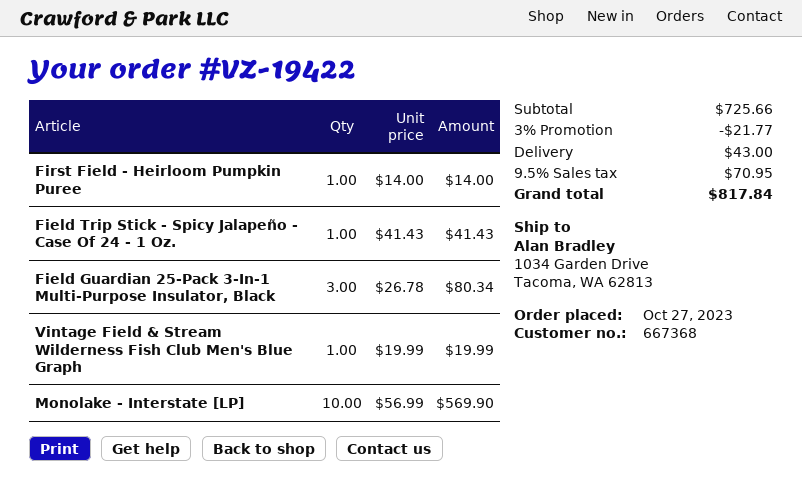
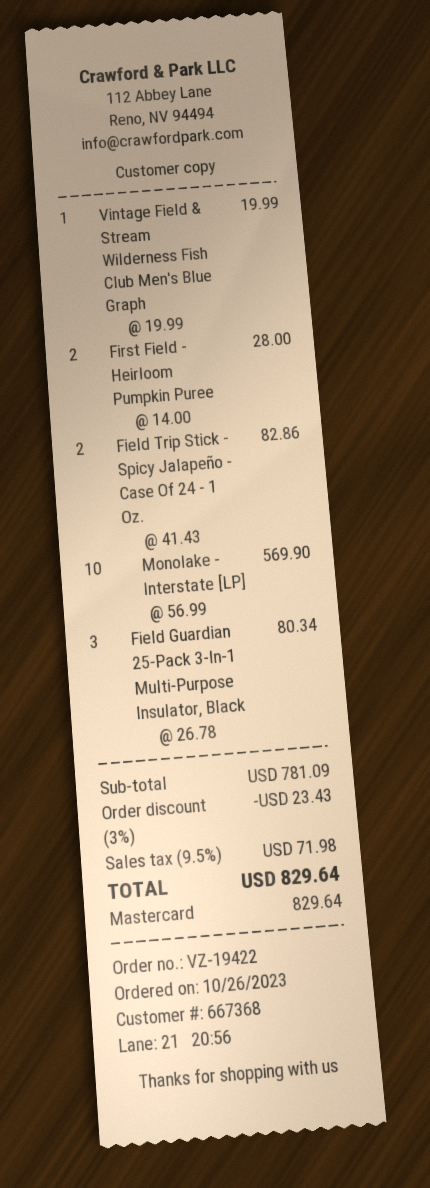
order date: 2023-10-27 -> 2023-10-26
First Field - Heirloom Pumpkin Puree: 1 x 14.00 = 14.00 -> 2 x 14.00 = 28.00
Field Trip Stick - Spicy Jalapeño - Case Of 24 - 1 Oz.: 1 x 41.43 = 41.43 -> 2 x 41.43 = 82.86
subtotal: 725.66 -> 781.09
discount: 3% = 21.77 -> 3% = 23.43
shipping: 43.00 -> none
tax: 9.5% = 70.95 -> 9.5% = 71.98
total: 817.84 -> 829.64

